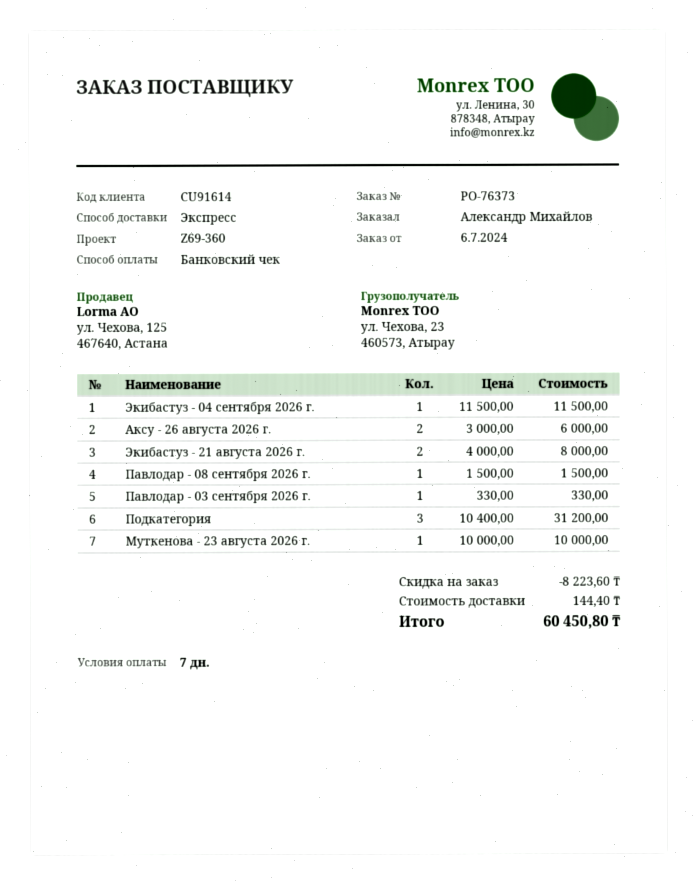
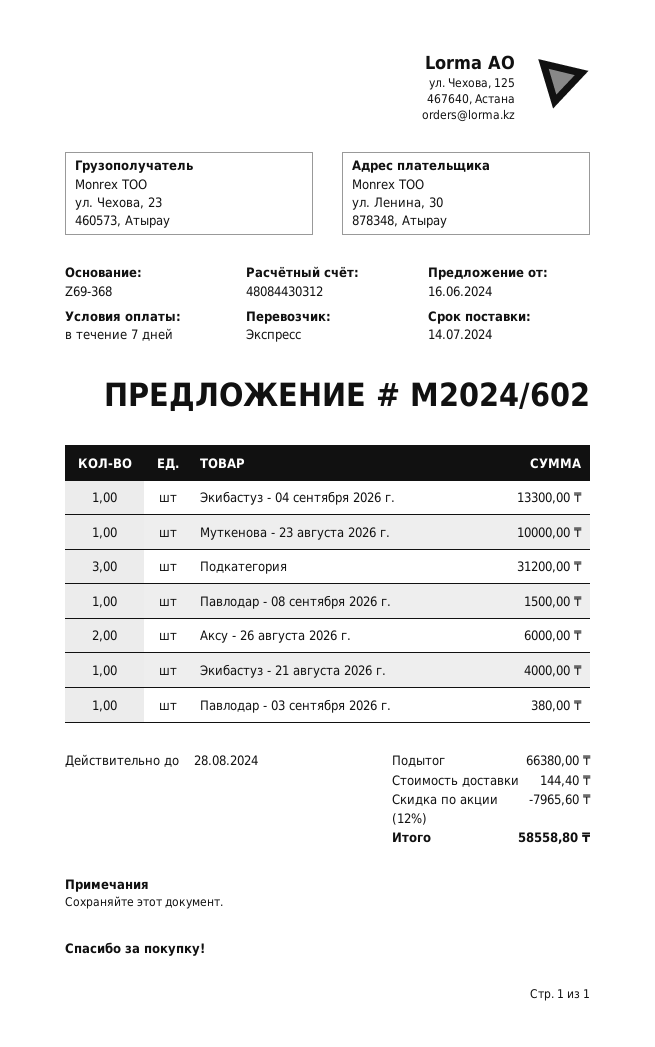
reference: Z69-360 -> Z69-368
Экибастуз - 04 сентября 2026 г.: 1 for 11500.00 -> 1 for 13300.00
Экибастуз - 21 августа 2026 г.: 2 for 8000.00 -> 1 for 4000.00
Павлодар - 03 сентября 2026 г.: 1 for 330.00 -> 1 for 380.00
discount: 8223.60 -> 7965.60
total: 60450.80 -> 58558.80

